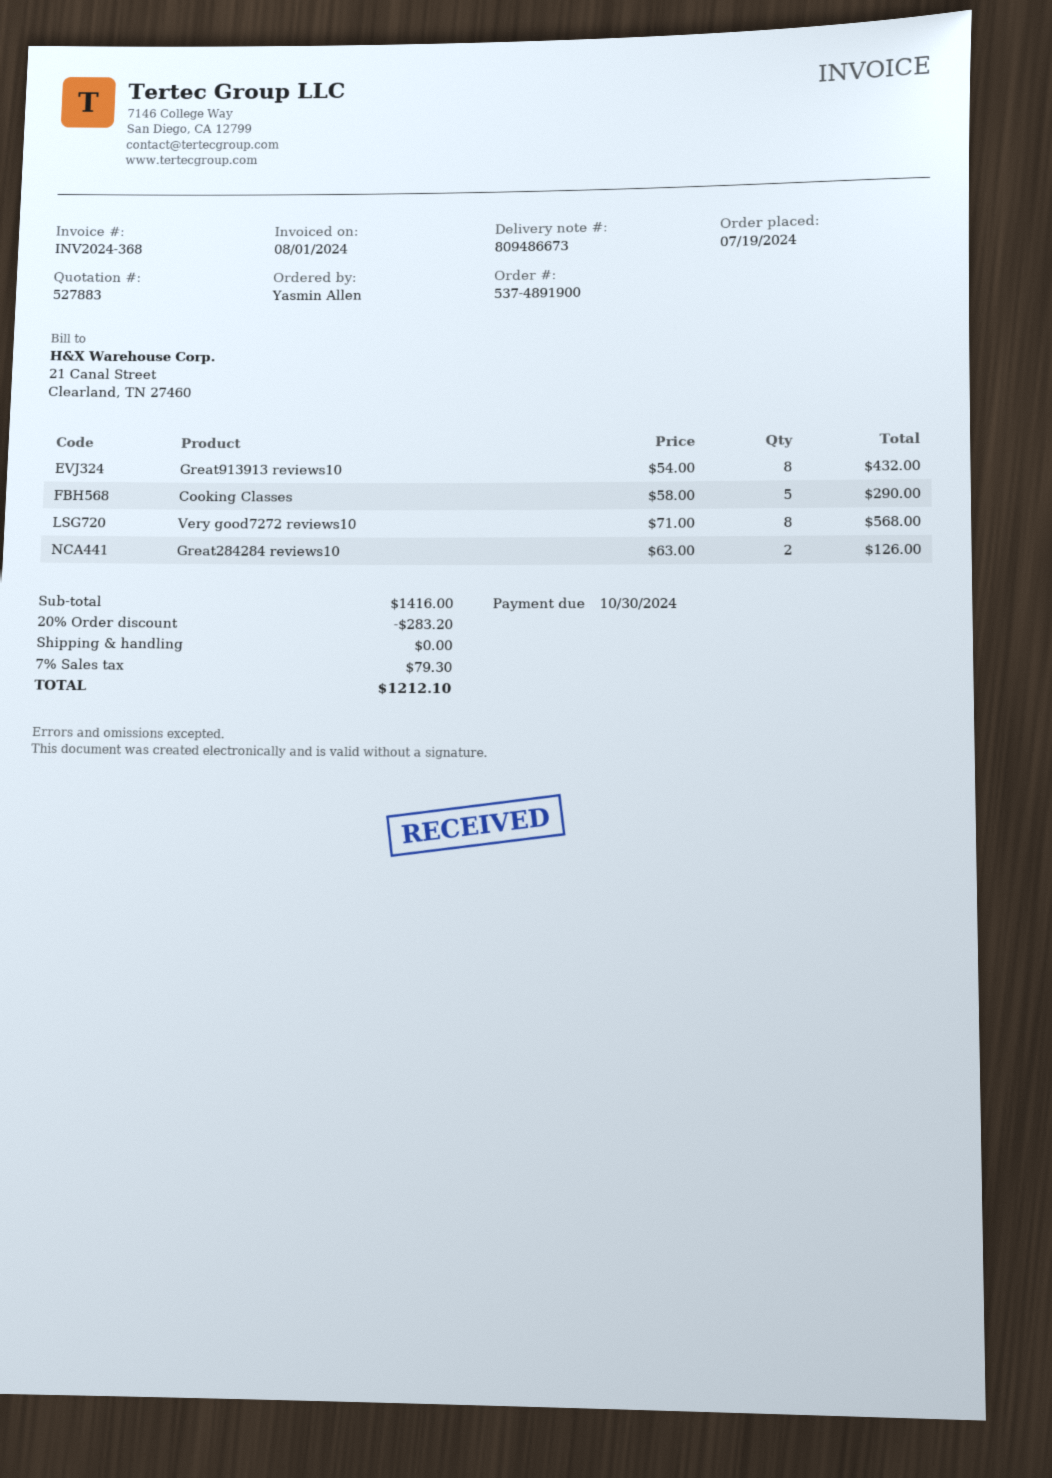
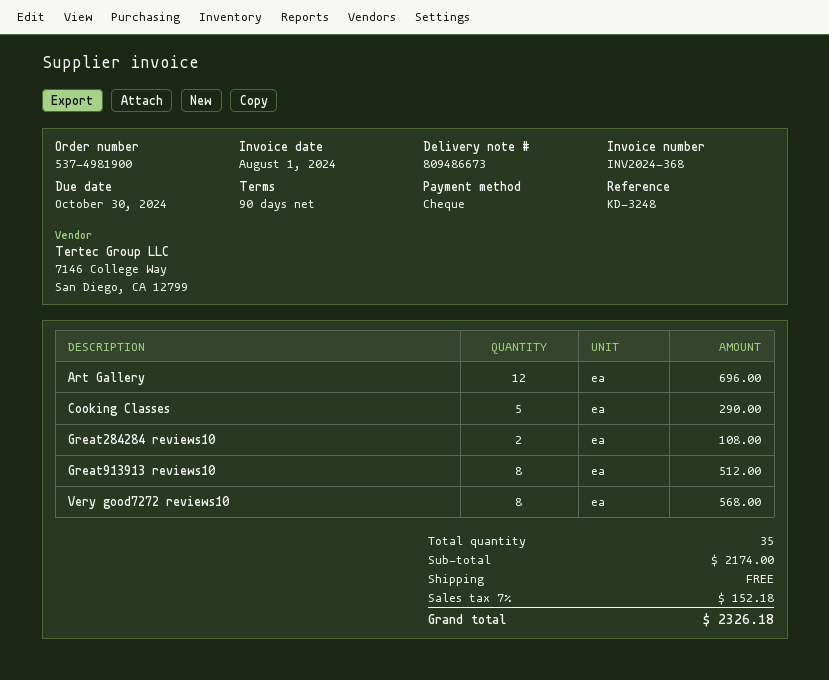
order number: 537-4891900 -> 537-4981900
Great913913 reviews10: 8 for 432.00 -> 8 for 512.00
Great284284 reviews10: 2 for 126.00 -> 2 for 108.00
Art Gallery: none -> 12 for 696.00
subtotal: 1416.00 -> 2174.00
discount: 20% = 283.20 -> none
tax: 7% = 79.30 -> 7% = 152.18
total: 1212.10 -> 2326.18

